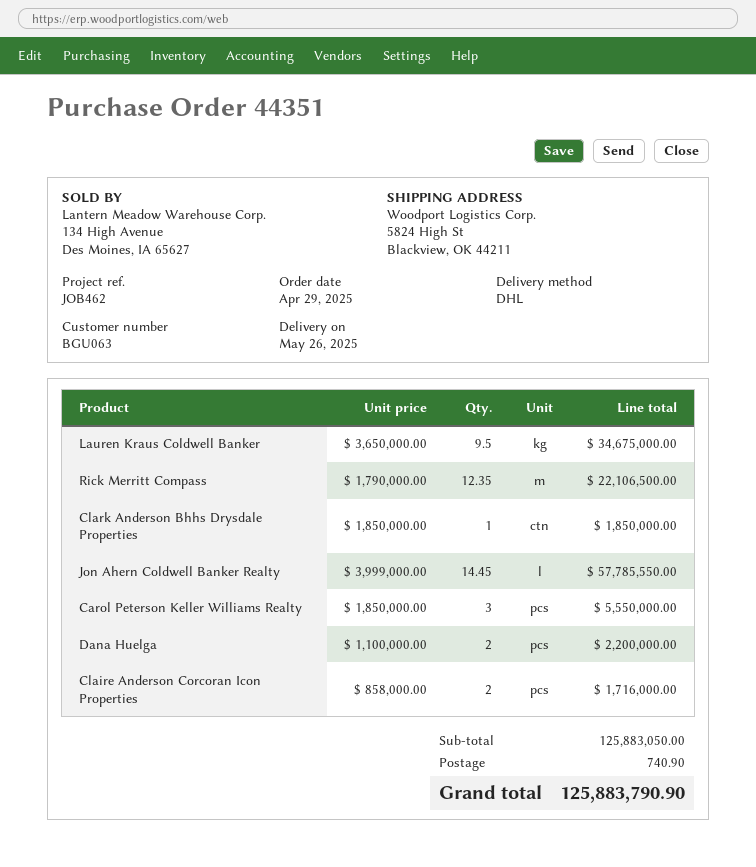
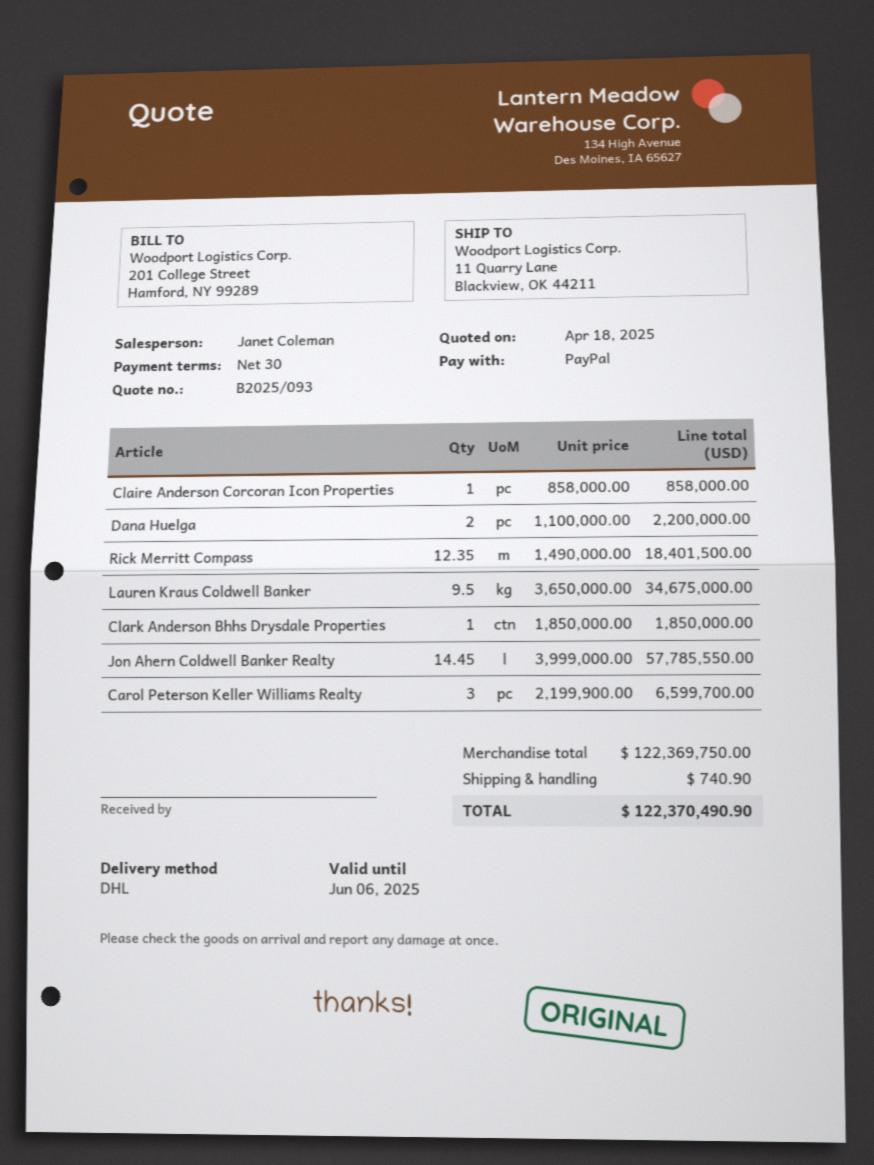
ship to: 5824 High St, Blackview, OK 44211 -> 11 Quarry Lane, Blackview, OK 44211
Rick Merritt Compass: 12.35 x 1790000.00 = 22106500.00 -> 12.35 x 1490000.00 = 18401500.00
Carol Peterson Keller Williams Realty: 3 x 1850000.00 = 5550000.00 -> 3 x 2199900.00 = 6599700.00
Claire Anderson Corcoran Icon Properties: 2 x 858000.00 = 1716000.00 -> 1 x 858000.00 = 858000.00
subtotal: 125883050.00 -> 122369750.00
total: 125883790.90 -> 122370490.90

